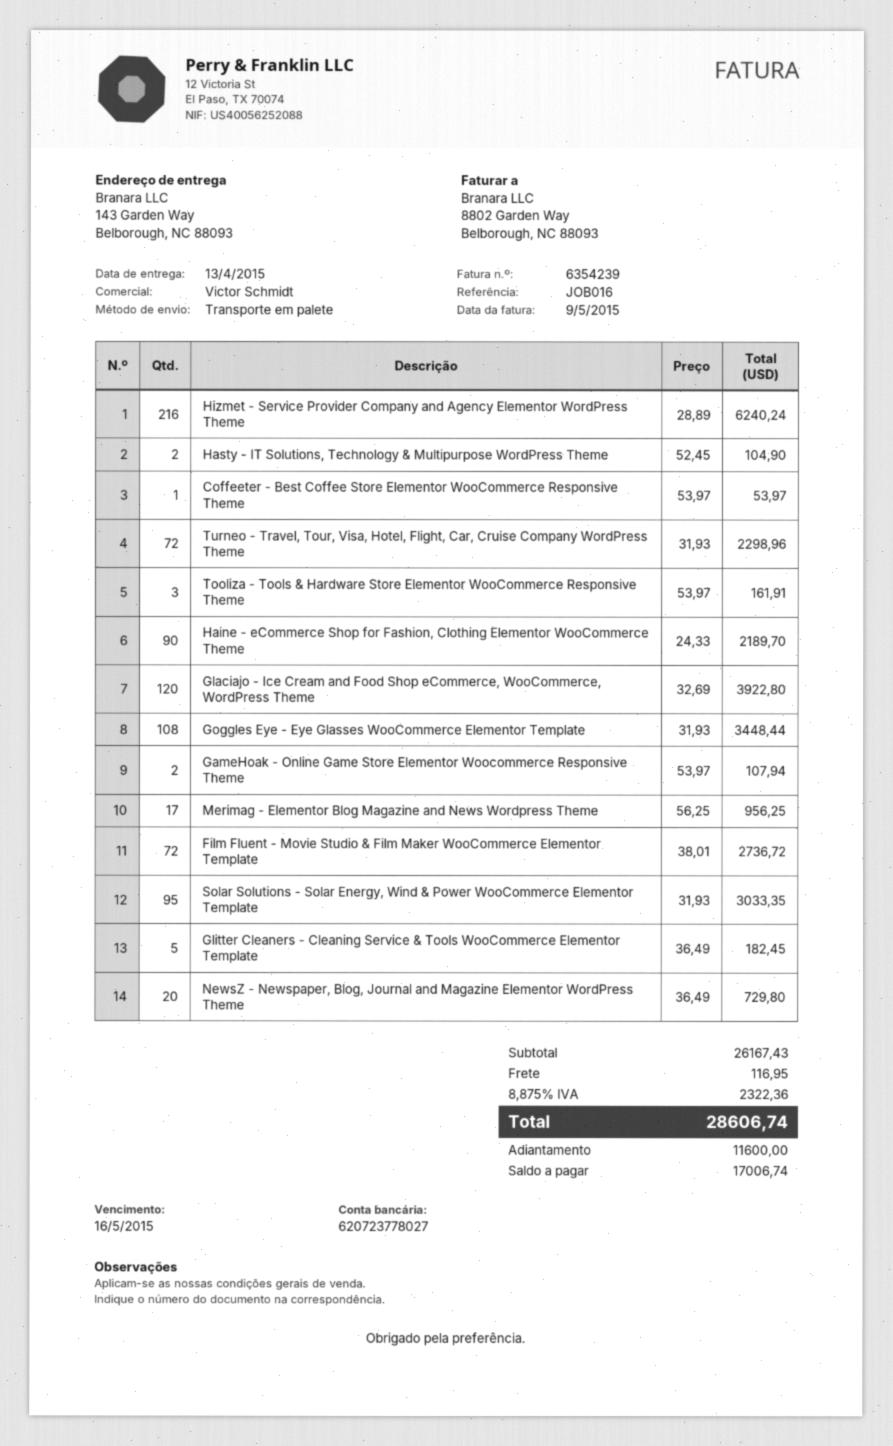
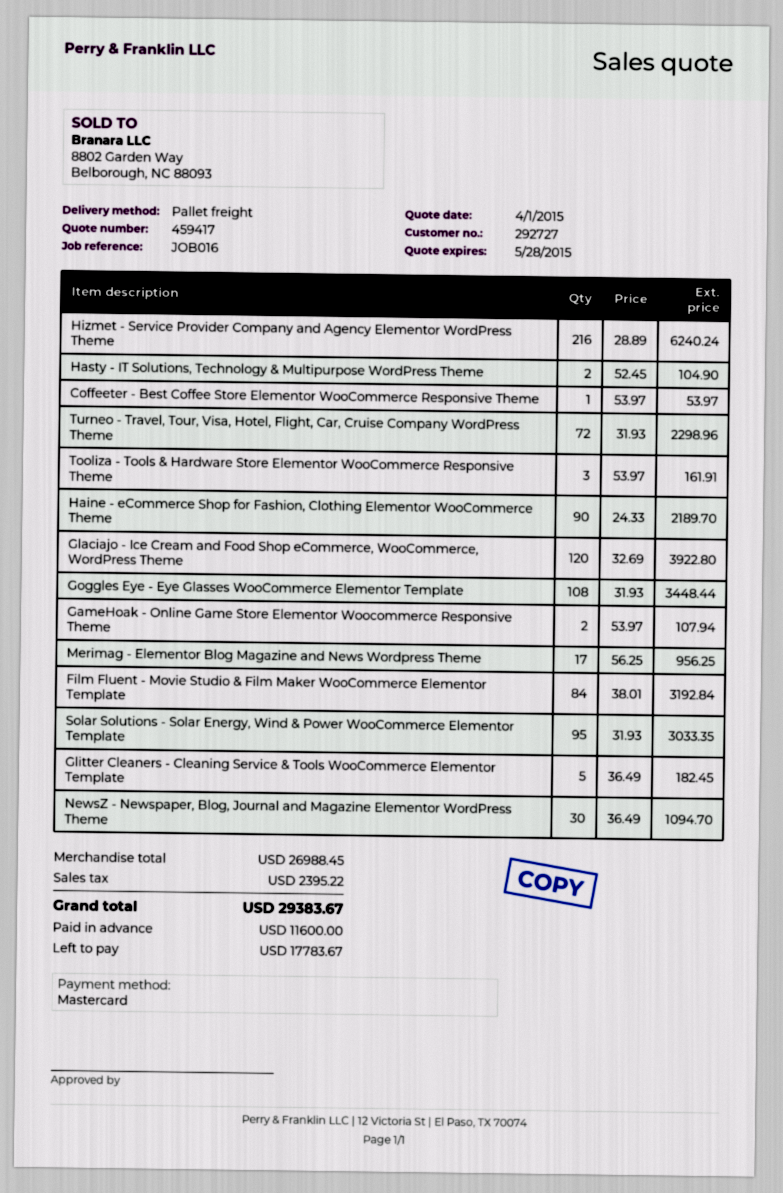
Film Fluent - Movie Studio & Film Maker WooCommerce Elementor Template: 72 x 38.01 = 2736.72 -> 84 x 38.01 = 3192.84
NewsZ - Newspaper, Blog, Journal and Magazine Elementor WordPress Theme: 20 x 36.49 = 729.80 -> 30 x 36.49 = 1094.70
subtotal: 26167.43 -> 26988.45
shipping: 116.95 -> none
tax: 2322.36 -> 2395.22
total: 28606.74 -> 29383.67
balance: 17006.74 -> 17783.67

